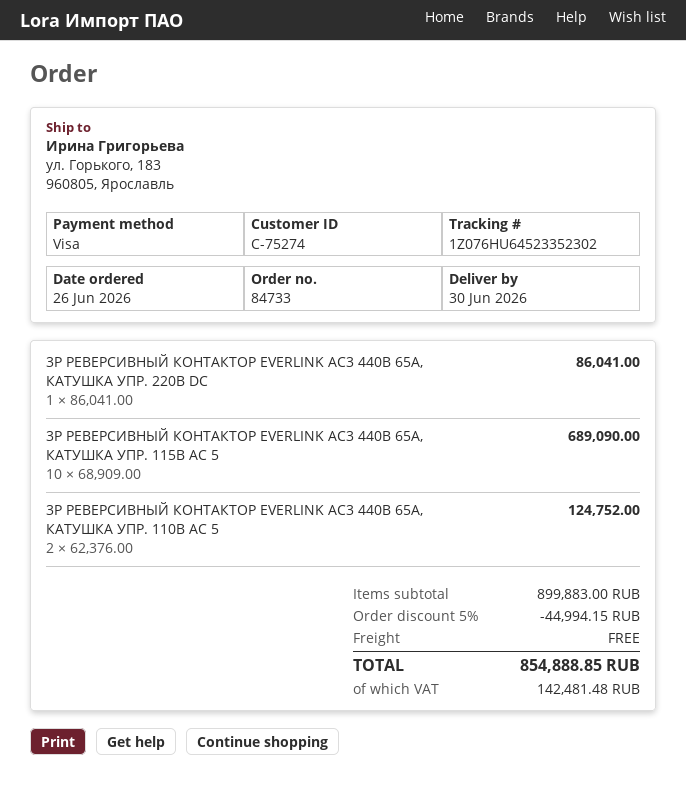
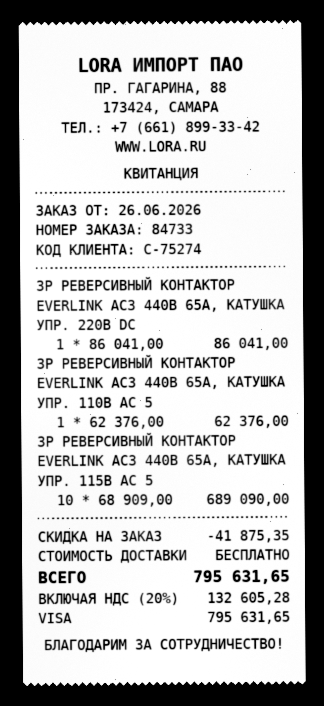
3Р РЕВЕРСИВНЫЙ КОНТАКТОР EVERLINK AC3 440В 65A, КАТУШКА УПР. 110В AC 5: 2 x 62376.00 = 124752.00 -> 1 x 62376.00 = 62376.00
discount: 44994.15 -> 41875.35
tax: 142481.48 -> 132605.28
total: 854888.85 -> 795631.65

